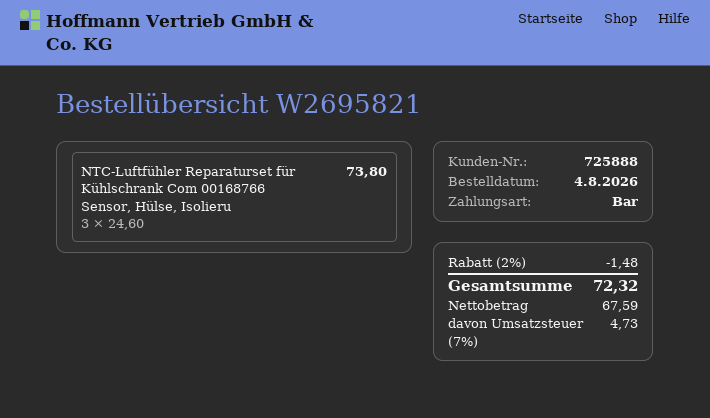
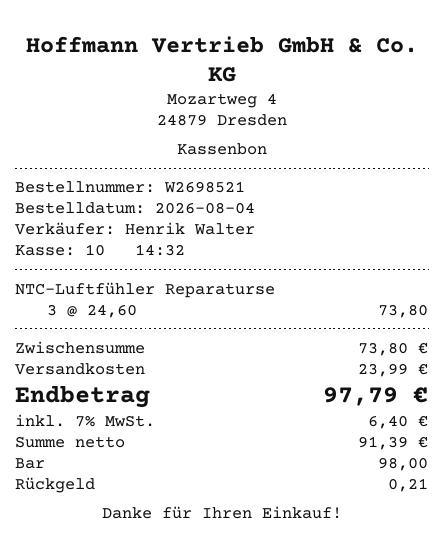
order number: W2695821 -> W2698521
discount: 2% = 1.48 -> none
shipping: none -> 23.99
net: 67.59 -> 91.39
tax: 7% = 4.73 -> 7% = 6.40
total: 72.32 -> 97.79

